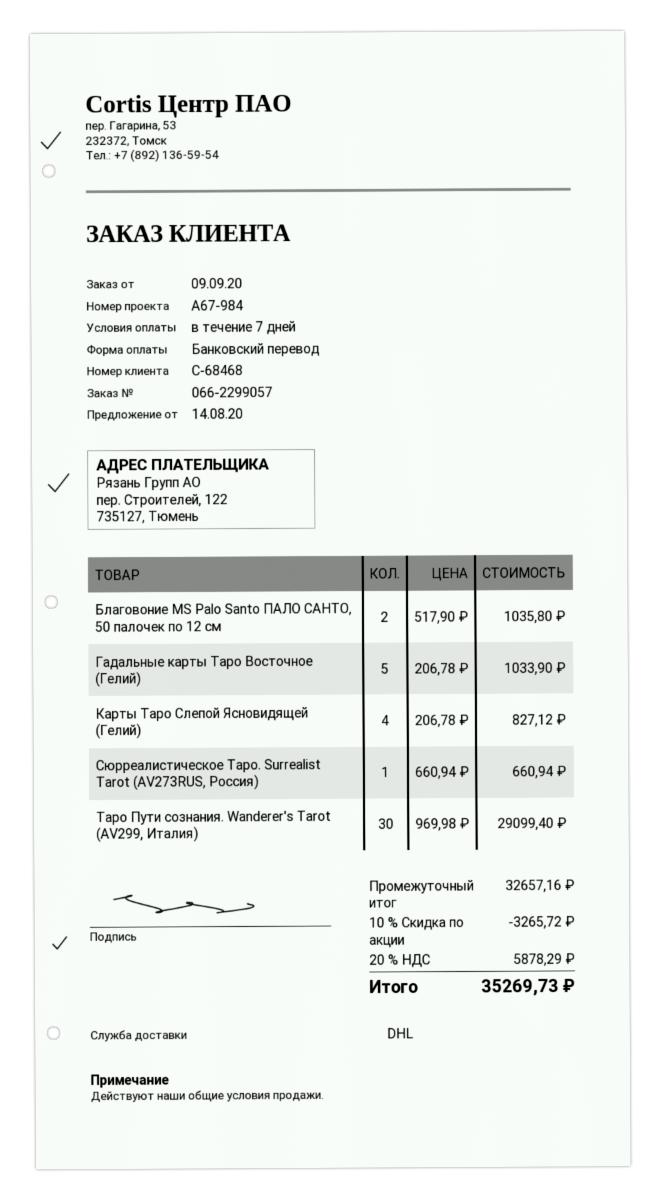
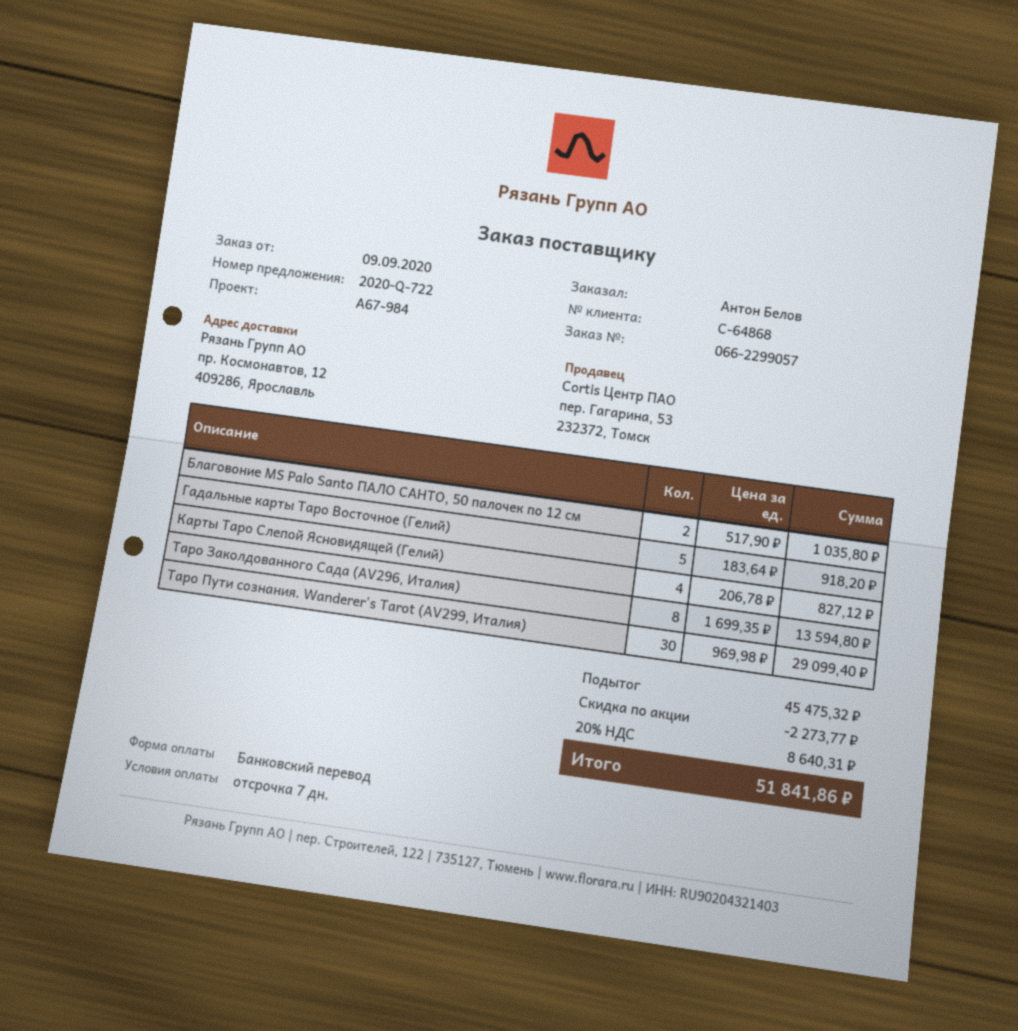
customer number: C-68468 -> C-64868
Гадальные карты Таро Восточное (Гелий): 5 x 206.78 = 1033.90 -> 5 x 183.64 = 918.20
Сюрреалистическое Таро. Surrealist Tarot (AV273RUS, Россия): 1 x 660.94 = 660.94 -> none
Таро Заколдованного Сада (AV296, Италия): none -> 8 x 1699.35 = 13594.80
subtotal: 32657.16 -> 45475.32
discount: 3265.72 -> 2273.77
tax: 20% = 5878.29 -> 20% = 8640.31
total: 35269.73 -> 51841.86

